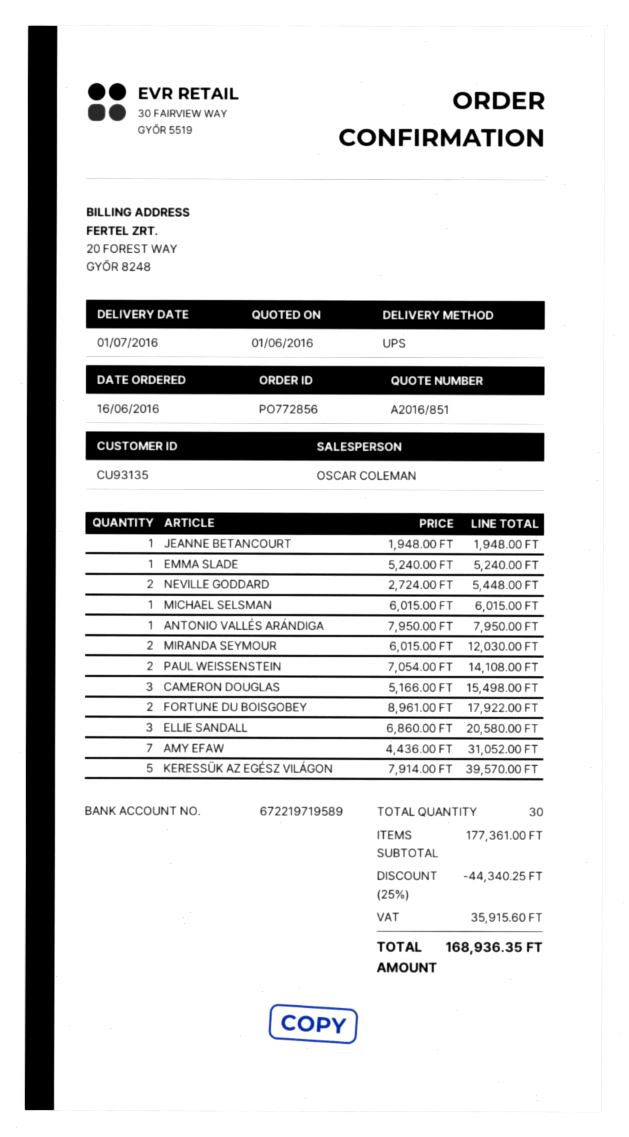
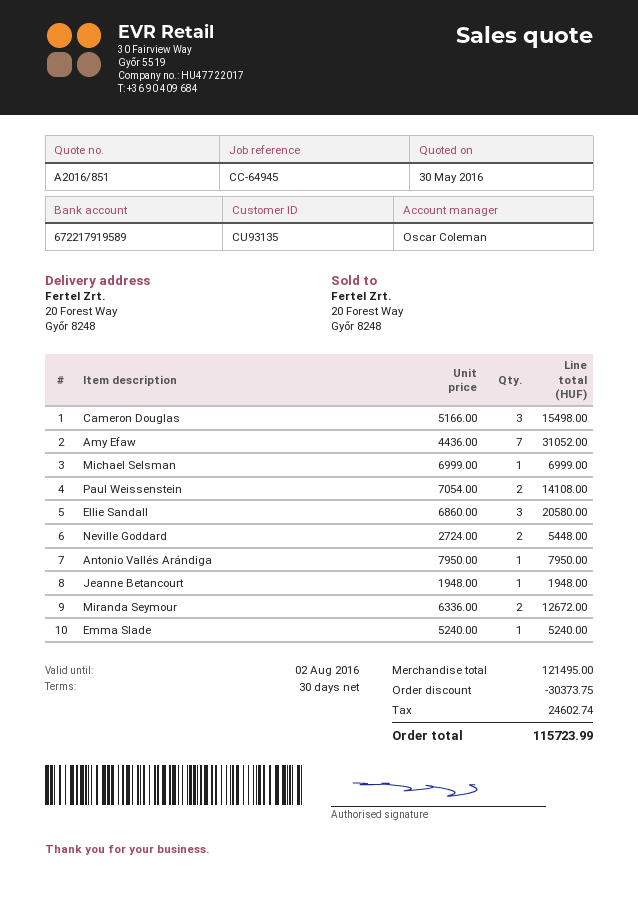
quote date: 2016-06-01 -> 2016-05-30
bank account: 672219719589 -> 672217919589
MICHAEL SELSMAN: 1 x 6015.00 = 6015.00 -> 1 x 6999.00 = 6999.00
MIRANDA SEYMOUR: 2 x 6015.00 = 12030.00 -> 2 x 6336.00 = 12672.00
FORTUNE DU BOISGOBEY: 2 x 8961.00 = 17922.00 -> none
KERESSÜK AZ EGÉSZ VILÁGON: 5 x 7914.00 = 39570.00 -> none
subtotal: 177361.00 -> 121495.00
discount: 44340.25 -> 30373.75
tax: 35915.60 -> 24602.74
total: 168936.35 -> 115723.99

